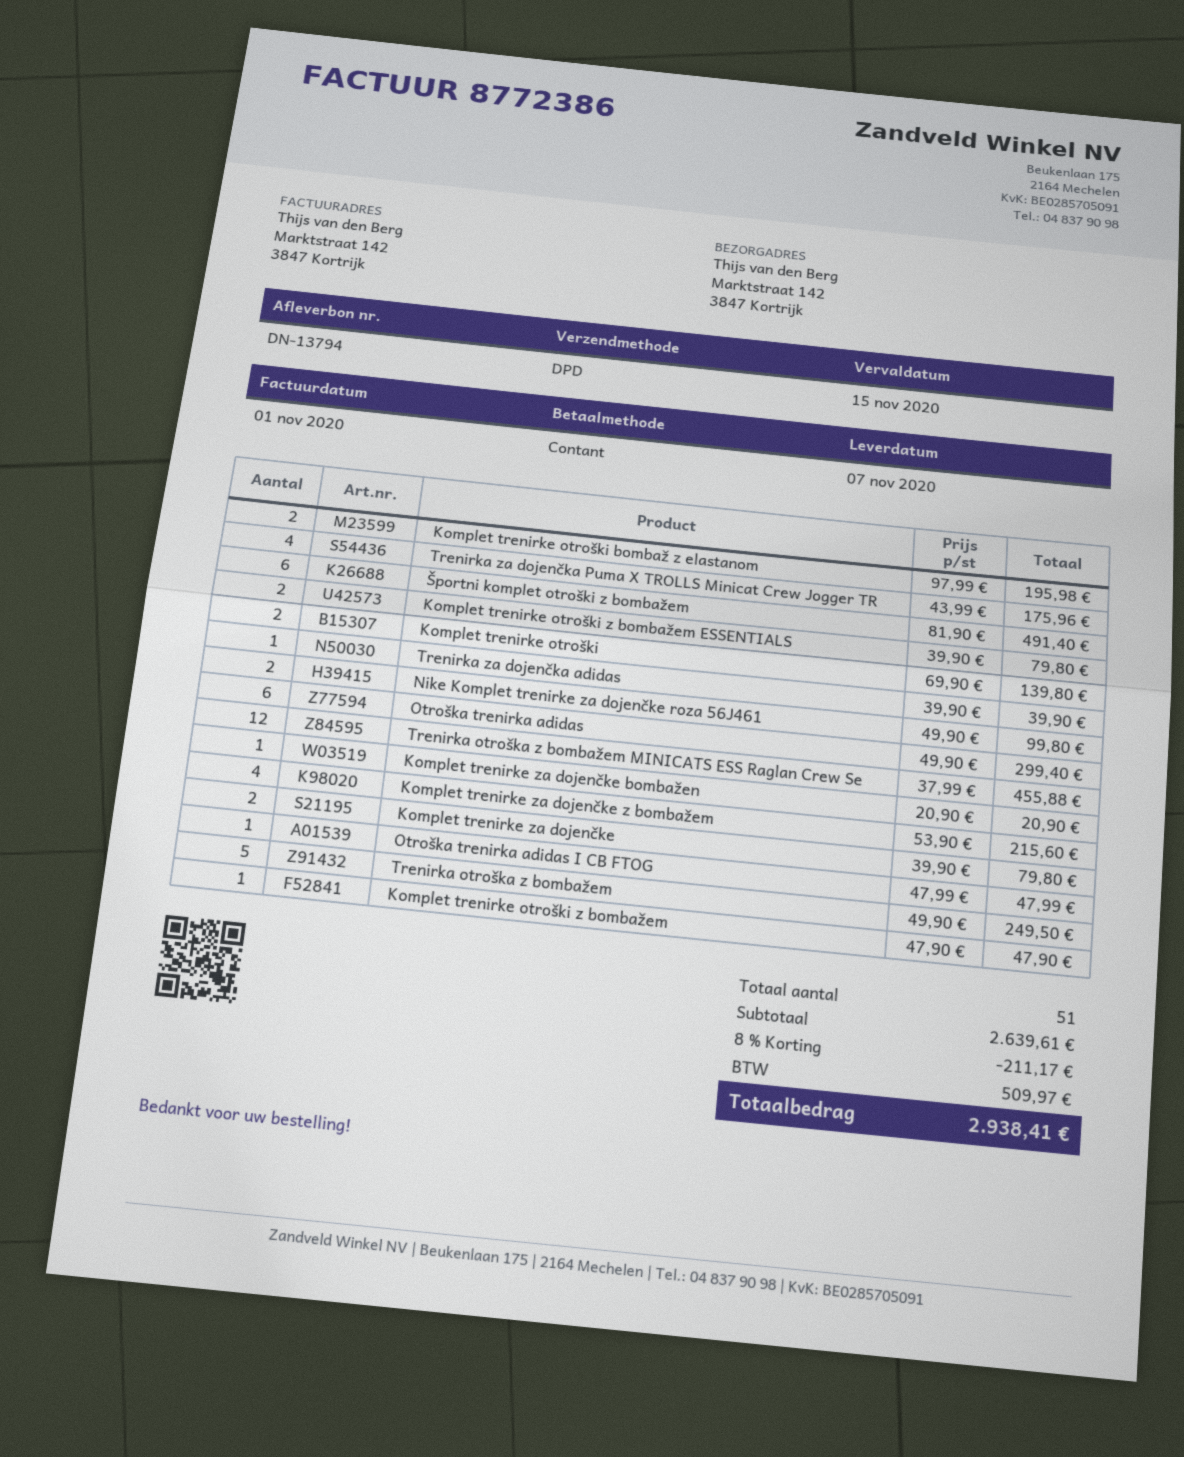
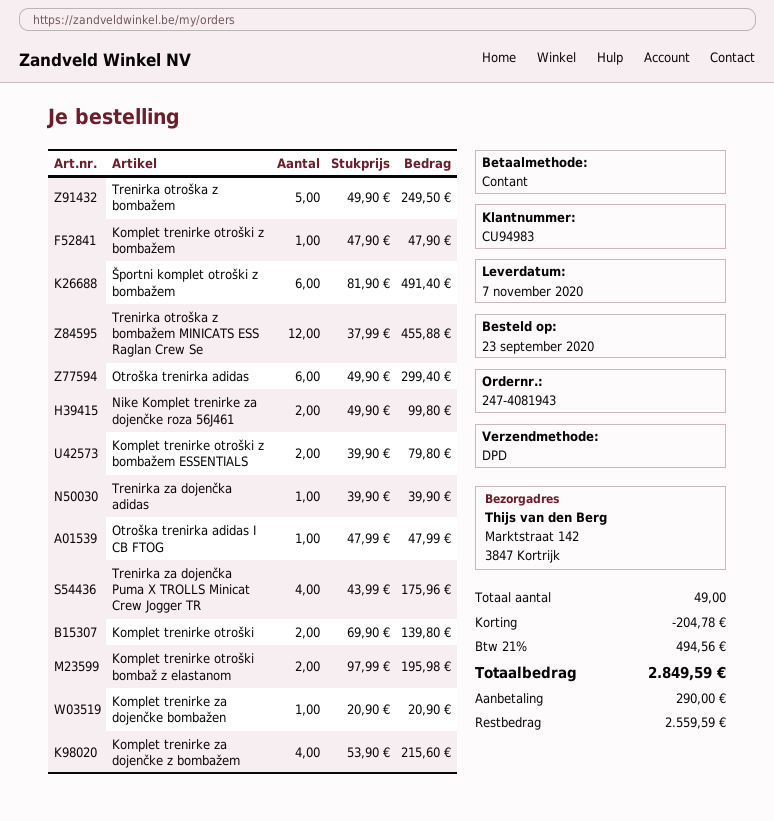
Komplet trenirke za dojenčke: 2 x 39.90 = 79.80 -> none
total quantity: 51 -> 49
discount: 211.17 -> 204.78
tax: 509.97 -> 494.56
total: 2938.41 -> 2849.59

